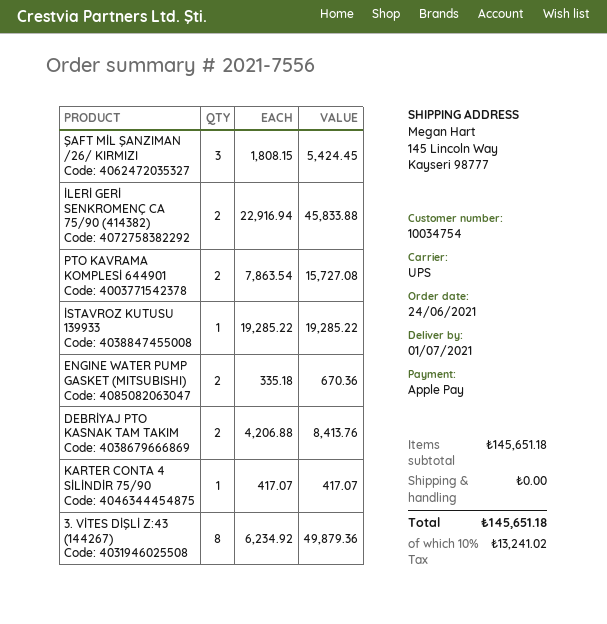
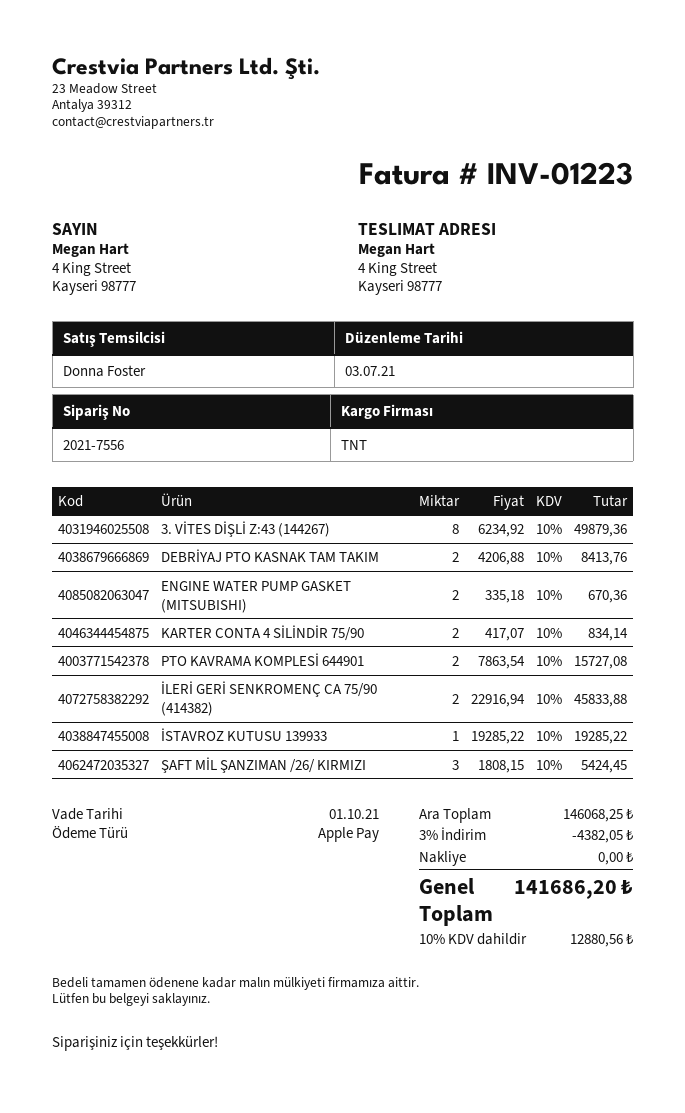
shipping method: UPS -> TNT
ship to: 145 Lincoln Way, Kayseri 98777 -> 4 King Street, Kayseri 98777
KARTER CONTA 4 SİLİNDİR 75/90: 1 x 417.07 = 417.07 -> 2 x 417.07 = 834.14
subtotal: 145651.18 -> 146068.25
discount: none -> 3% = 4382.05
tax: 10% = 13241.02 -> 10% = 12880.56
total: 145651.18 -> 141686.20

